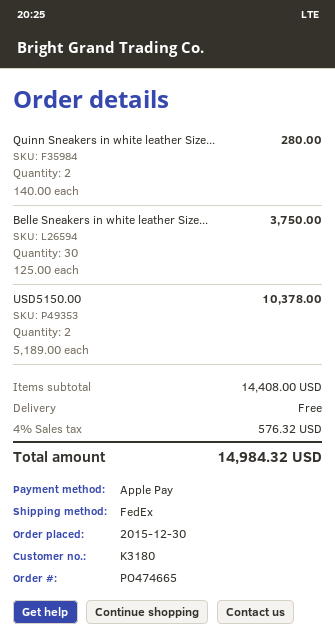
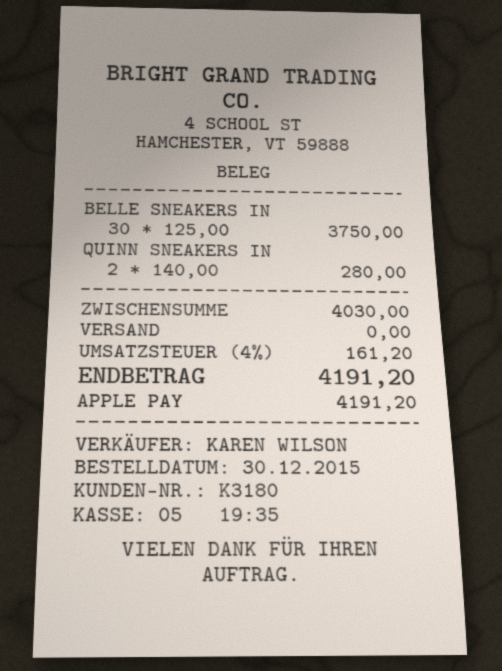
USD5150.00: 2 x 5189.00 = 10378.00 -> none
subtotal: 14408.00 -> 4030.00
tax: 4% = 576.32 -> 4% = 161.20
total: 14984.32 -> 4191.20

